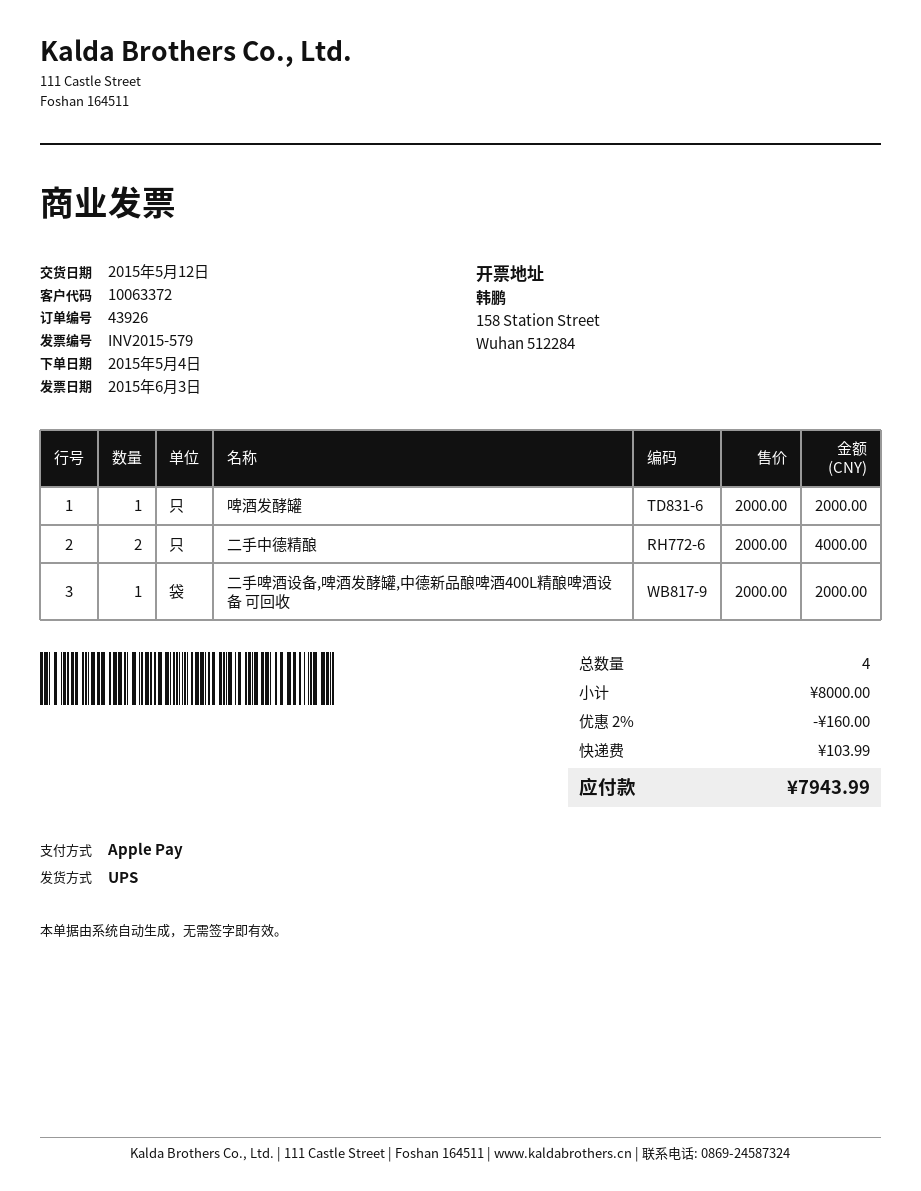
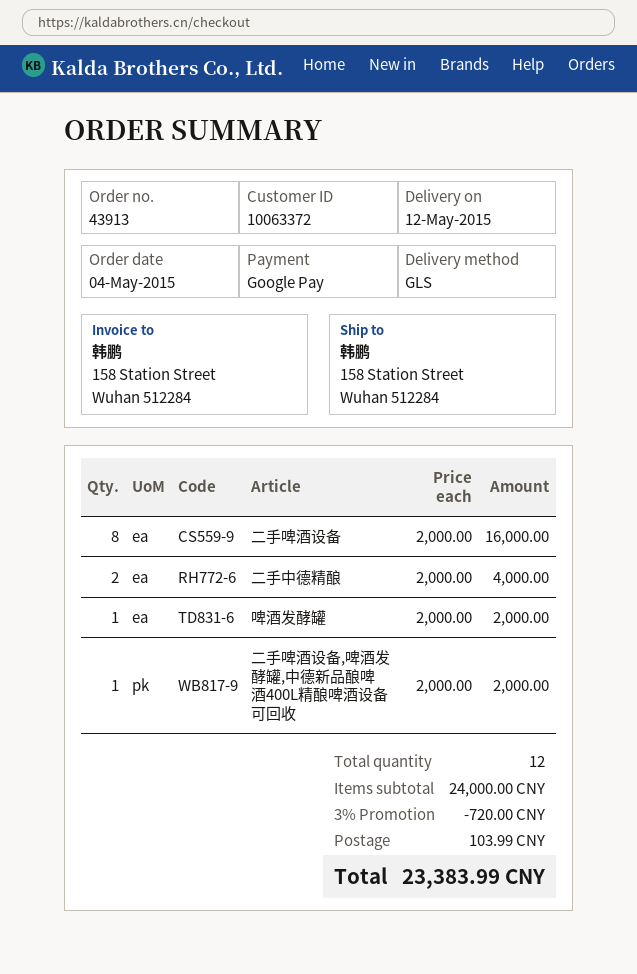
order number: 43926 -> 43913
payment method: Apple Pay -> Google Pay
shipping method: UPS -> GLS
二手啤酒设备: none -> 8 x 2000.00 = 16000.00
total quantity: 4 -> 12
subtotal: 8000.00 -> 24000.00
discount: 2% = 160.00 -> 3% = 720.00
total: 7943.99 -> 23383.99

